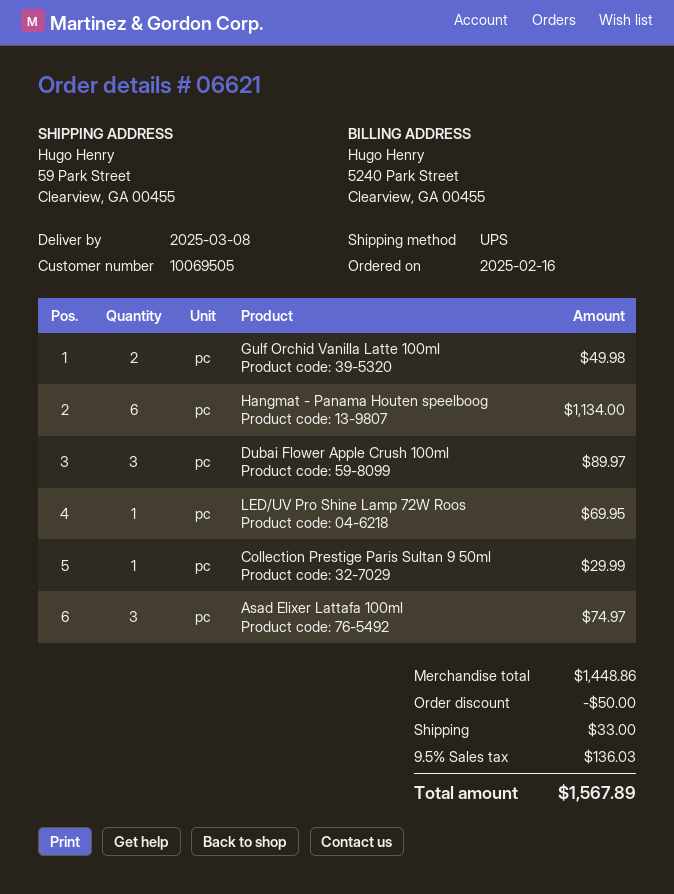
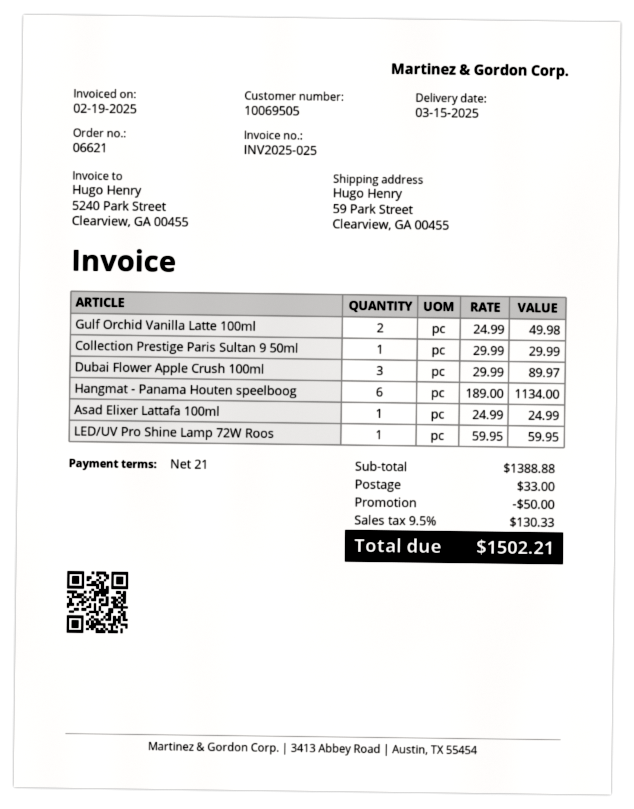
delivery date: 2025-03-08 -> 2025-03-15
LED/UV Pro Shine Lamp 72W Roos: 1 for 69.95 -> 1 for 59.95
Asad Elixer Lattafa 100ml: 3 for 74.97 -> 1 for 24.99
subtotal: 1448.86 -> 1388.88
tax: 9.5% = 136.03 -> 9.5% = 130.33
total: 1567.89 -> 1502.21

